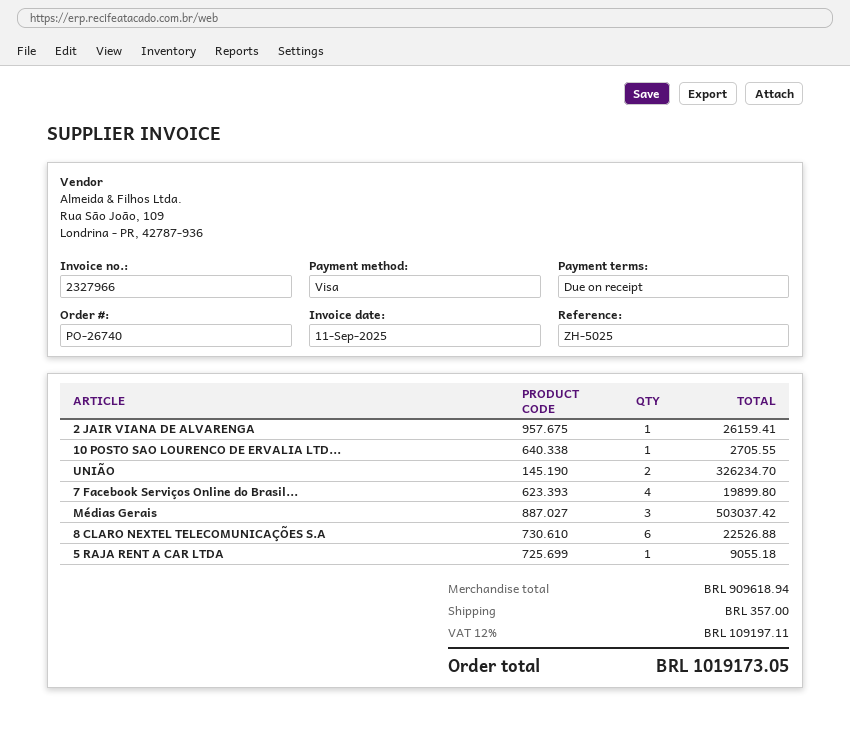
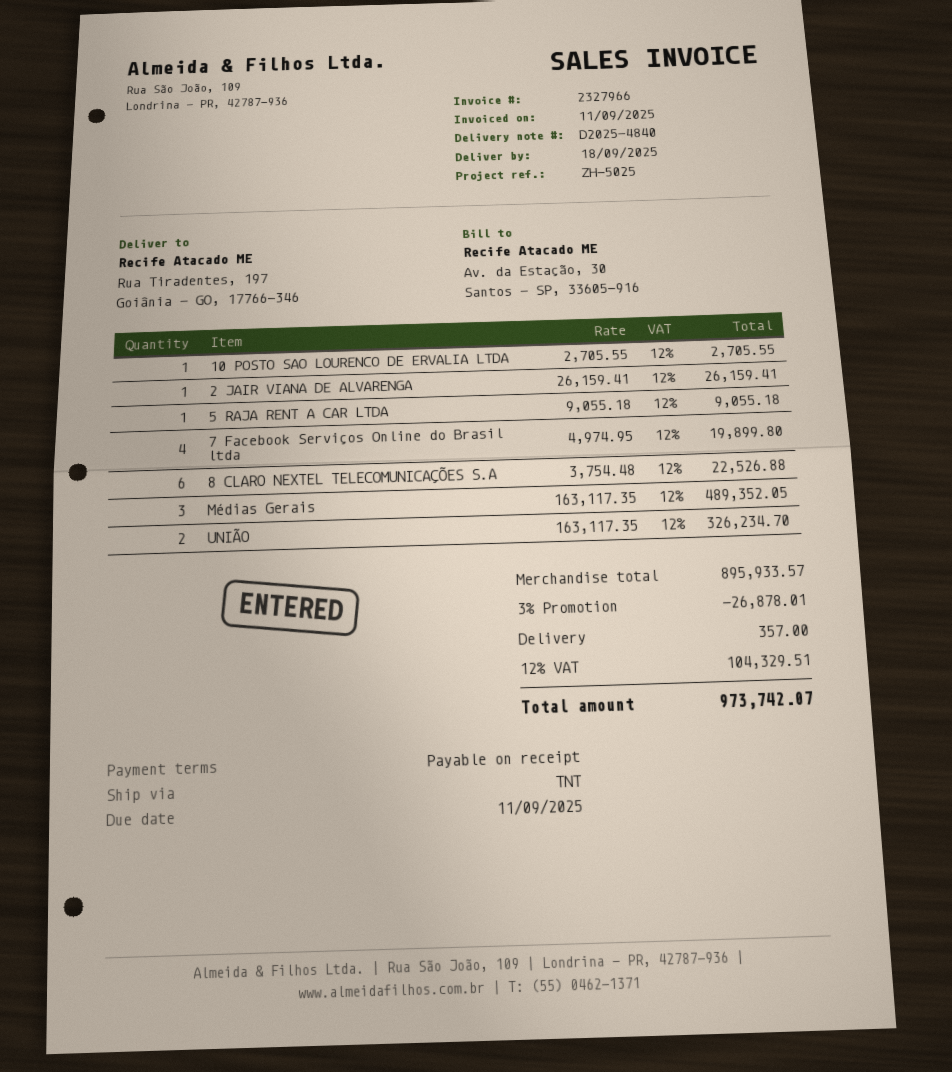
Médias Gerais: 3 for 503037.42 -> 3 for 489352.05
subtotal: 909618.94 -> 895933.57
discount: none -> 3% = 26878.01
tax: 12% = 109197.11 -> 12% = 104329.51
total: 1019173.05 -> 973742.07

